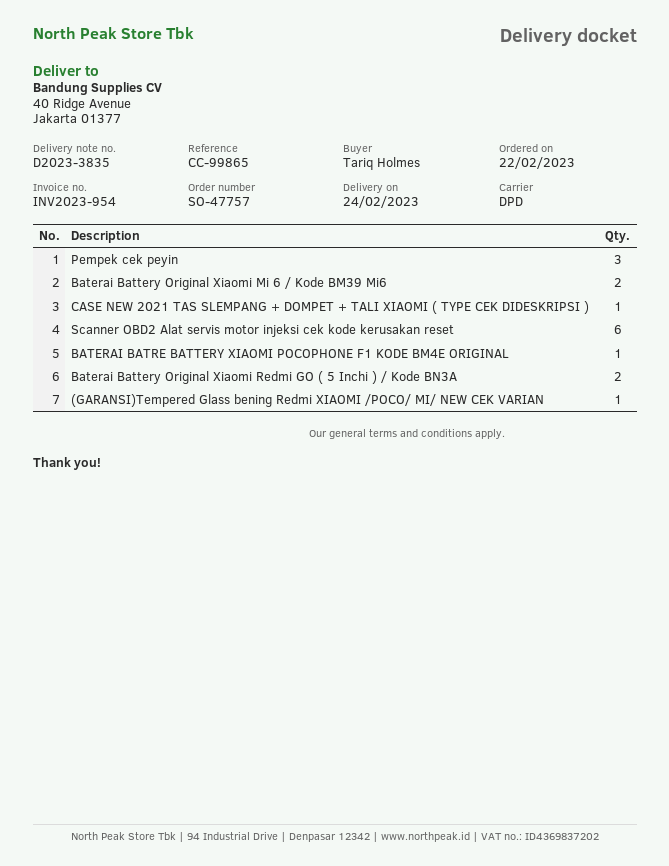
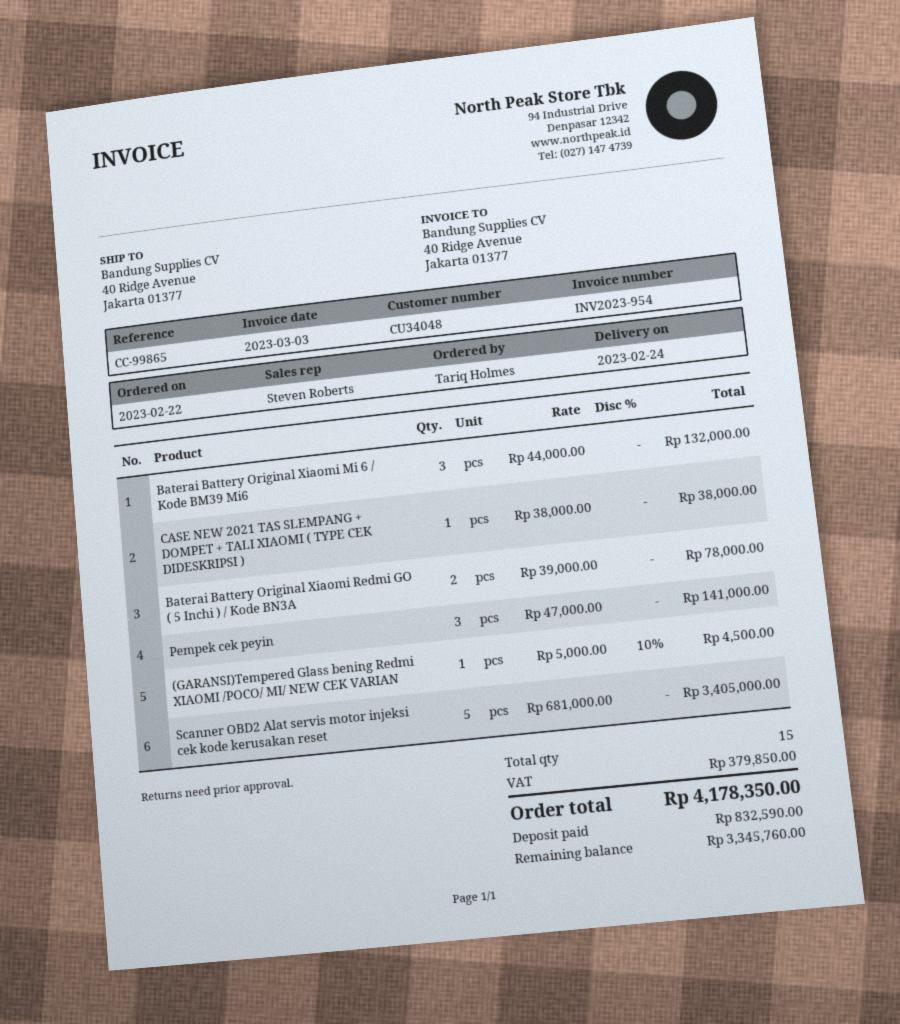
Baterai Battery Original Xiaomi Mi 6 / Kode BM39 Mi6: 2 -> 3
Scanner OBD2 Alat servis motor injeksi cek kode kerusakan reset: 6 -> 5
BATERAI BATRE BATTERY XIAOMI POCOPHONE F1 KODE BM4E ORIGINAL: 1 -> none

